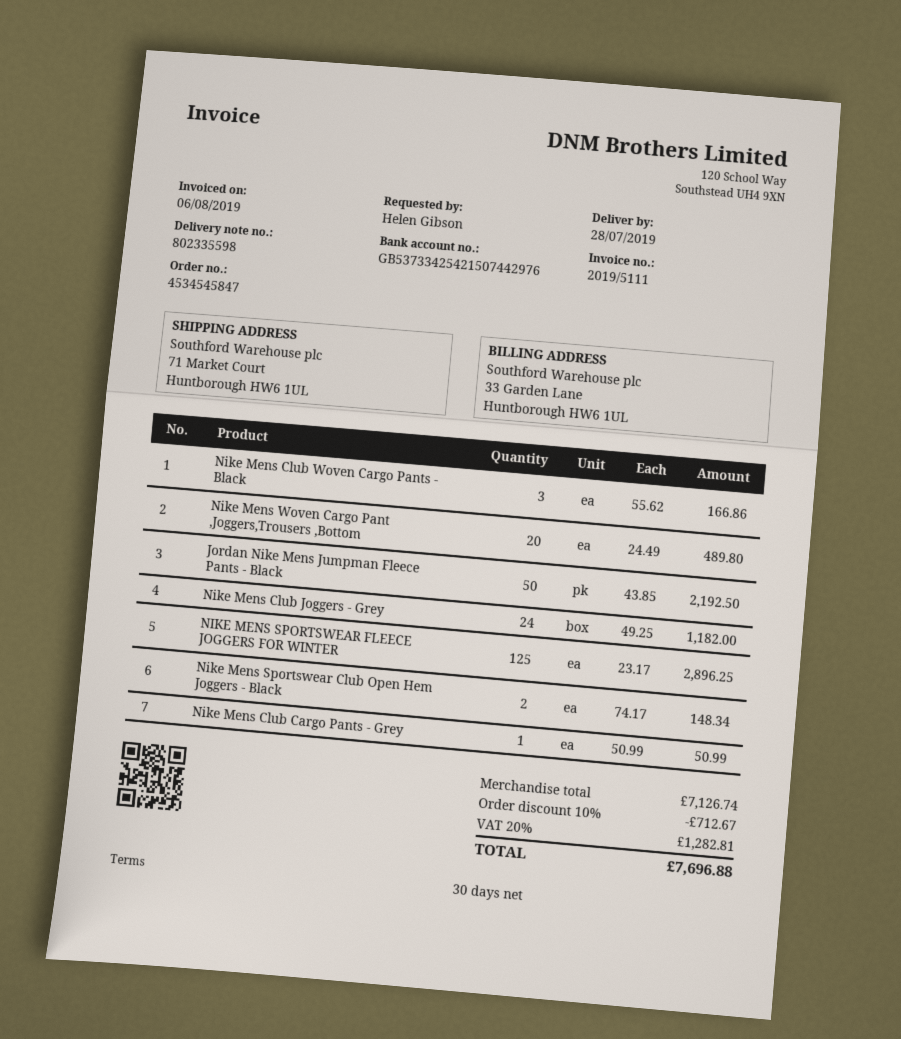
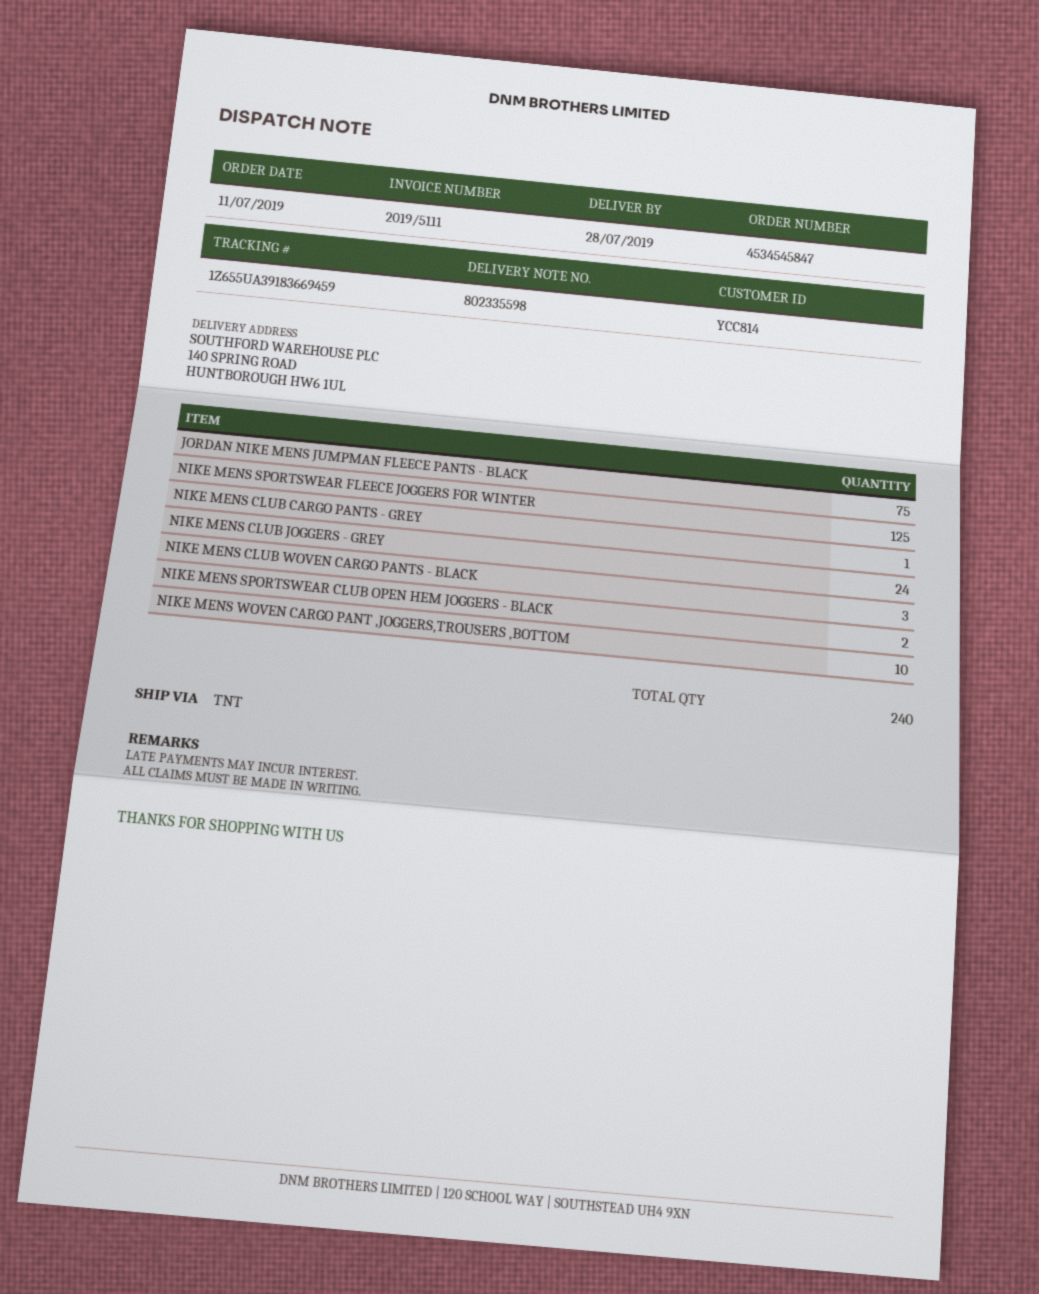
ship to: 71 Market Court, Huntborough HW6 1UL -> 140 SPRING ROAD, HUNTBOROUGH HW6 1UL
Nike Mens Woven Cargo Pant ,Joggers,Trousers ,Bottom: 20 -> 10
Jordan Nike Mens Jumpman Fleece Pants - Black: 50 -> 75

